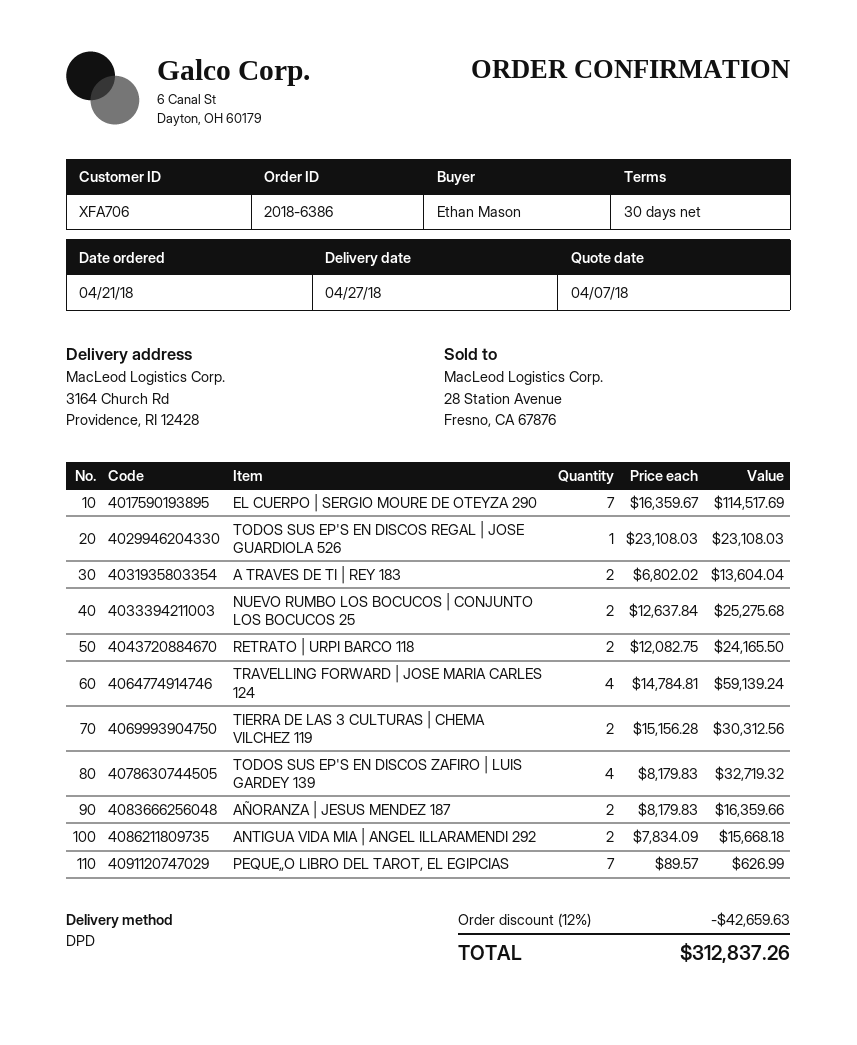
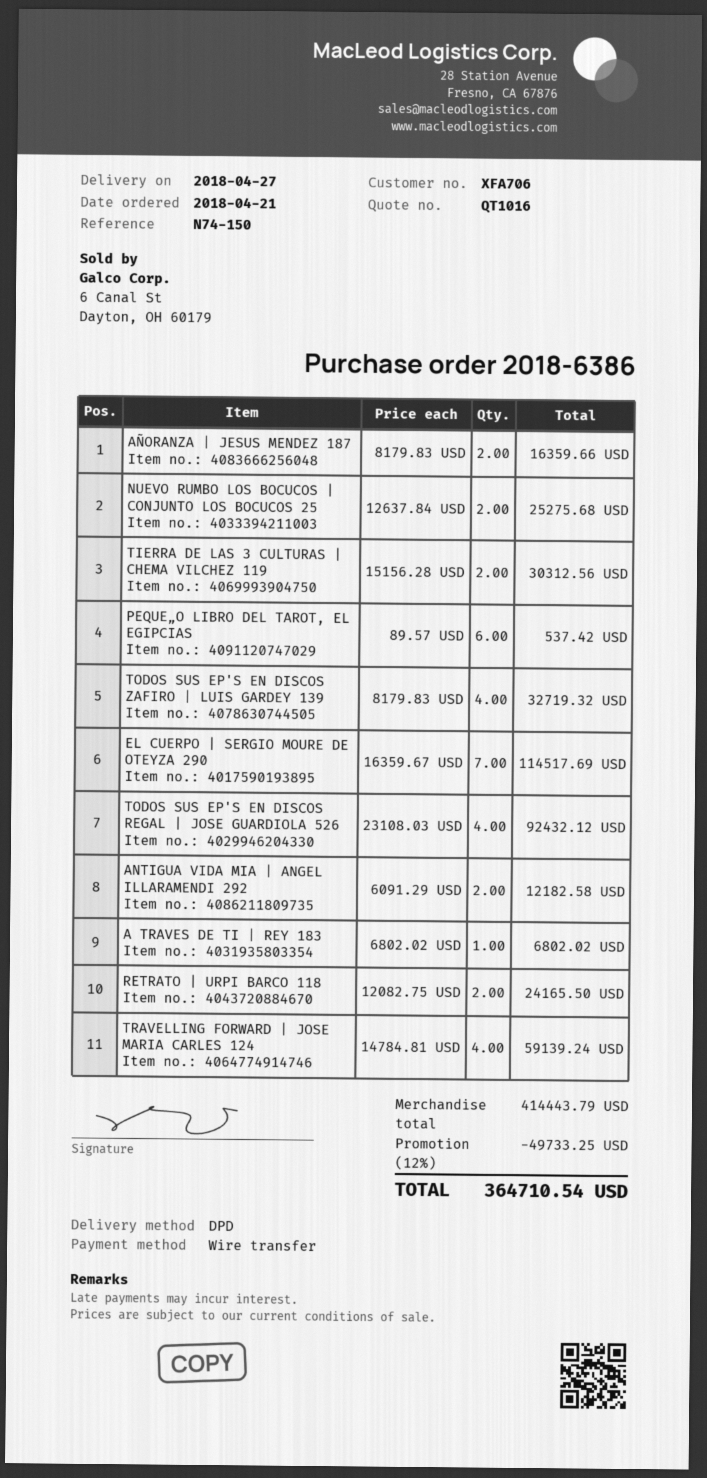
TODOS SUS EP'S EN DISCOS REGAL | JOSE GUARDIOLA 526: 1 x 23108.03 = 23108.03 -> 4 x 23108.03 = 92432.12
A TRAVES DE TI | REY 183: 2 x 6802.02 = 13604.04 -> 1 x 6802.02 = 6802.02
ANTIGUA VIDA MIA | ANGEL ILLARAMENDI 292: 2 x 7834.09 = 15668.18 -> 2 x 6091.29 = 12182.58
PEQUE„O LIBRO DEL TAROT, EL EGIPCIAS: 7 x 89.57 = 626.99 -> 6 x 89.57 = 537.42
discount: 12% = 42659.63 -> 12% = 49733.25
total: 312837.26 -> 364710.54

